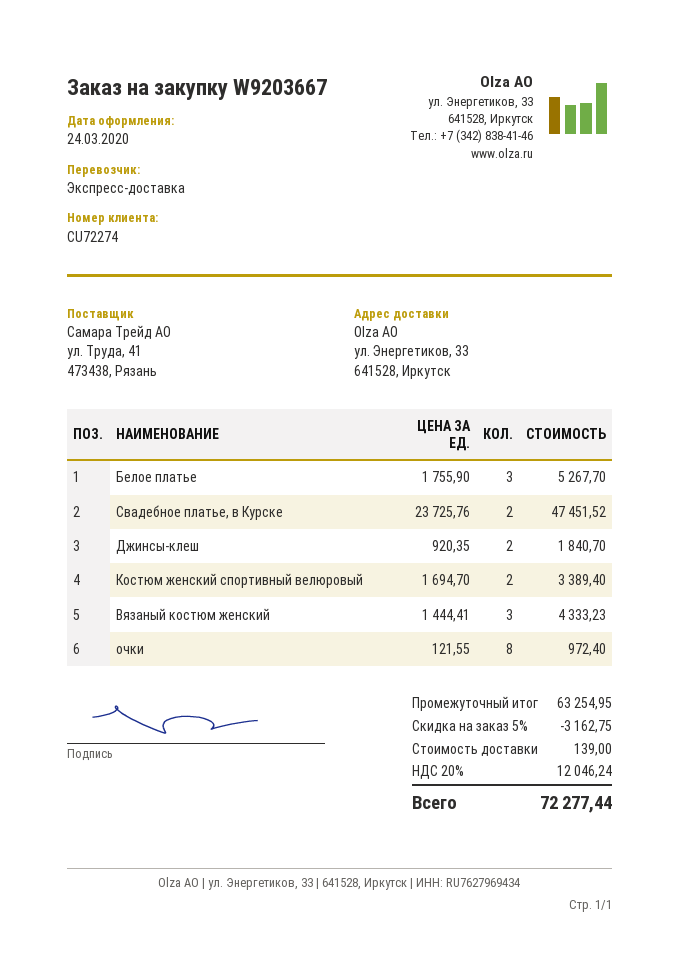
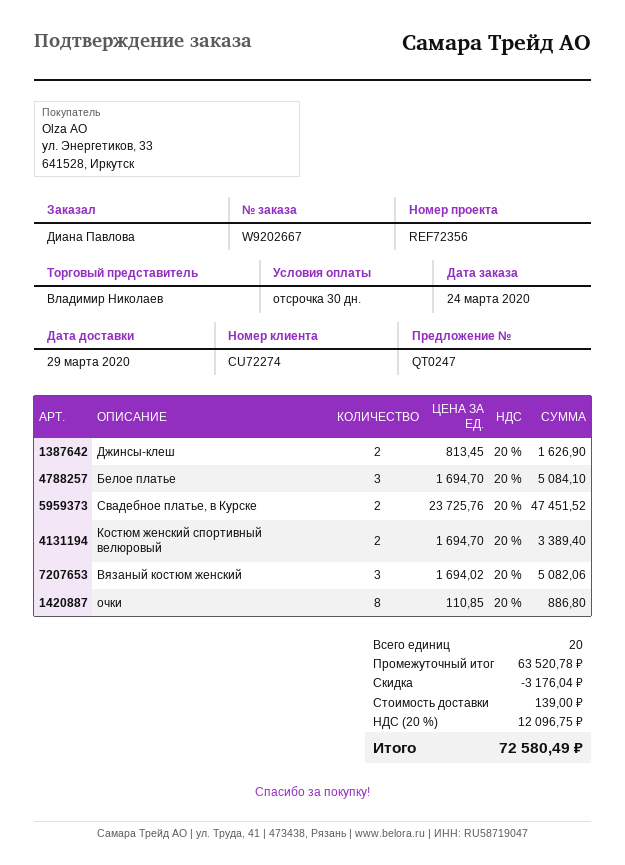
order number: W9203667 -> W9202667
Белое платье: 3 x 1755.90 = 5267.70 -> 3 x 1694.70 = 5084.10
Джинсы-клеш: 2 x 920.35 = 1840.70 -> 2 x 813.45 = 1626.90
Вязаный костюм женский: 3 x 1444.41 = 4333.23 -> 3 x 1694.02 = 5082.06
очки: 8 x 121.55 = 972.40 -> 8 x 110.85 = 886.80
subtotal: 63254.95 -> 63520.78
discount: 3162.75 -> 3176.04
tax: 20% = 12046.24 -> 20% = 12096.75
total: 72277.44 -> 72580.49

